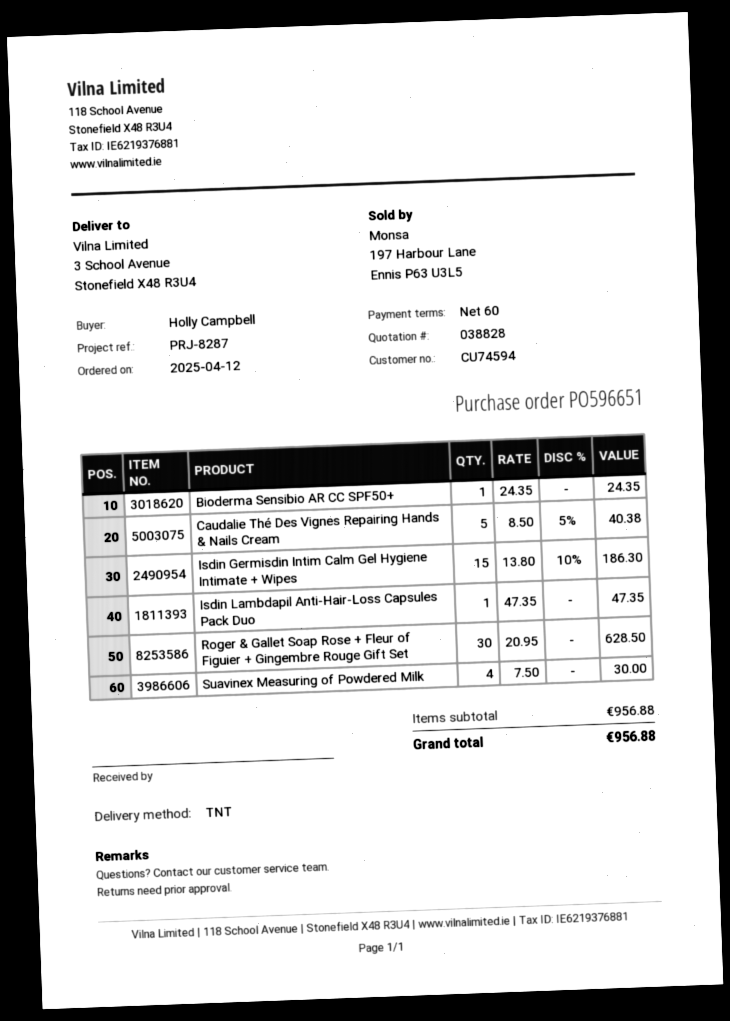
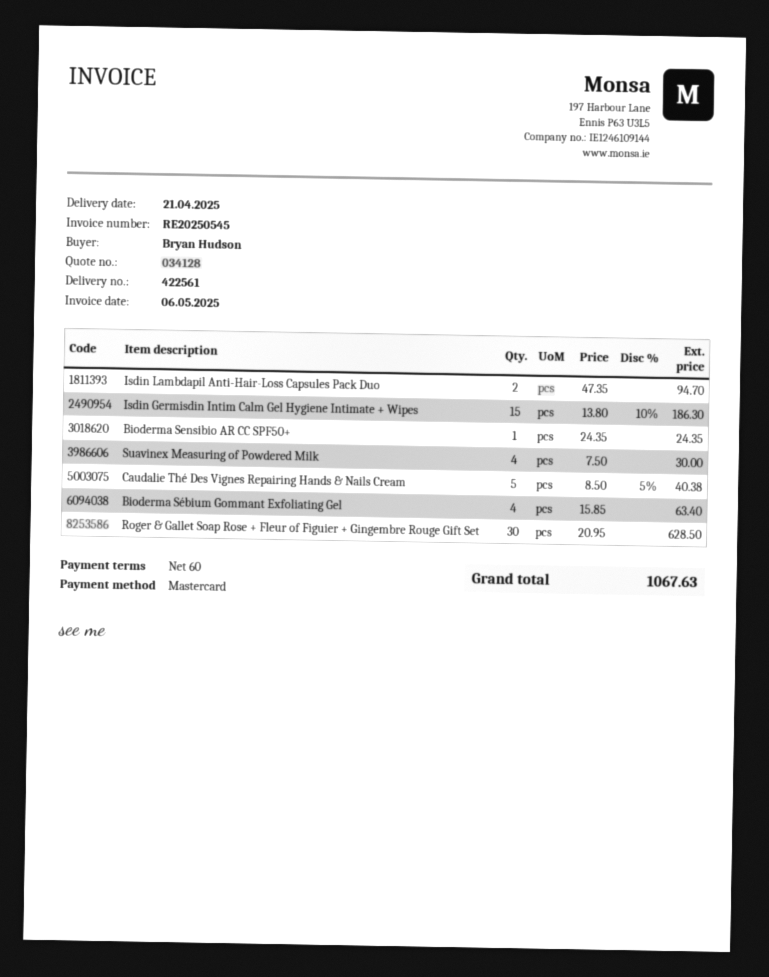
quote number: 038828 -> 034128
ordered by: Holly Campbell -> Bryan Hudson
Isdin Lambdapil Anti-Hair-Loss Capsules Pack Duo: 1 x 47.35 = 47.35 -> 2 x 47.35 = 94.70
Bioderma Sébium Gommant Exfoliating Gel: none -> 4 x 15.85 = 63.40
total: 956.88 -> 1067.63

